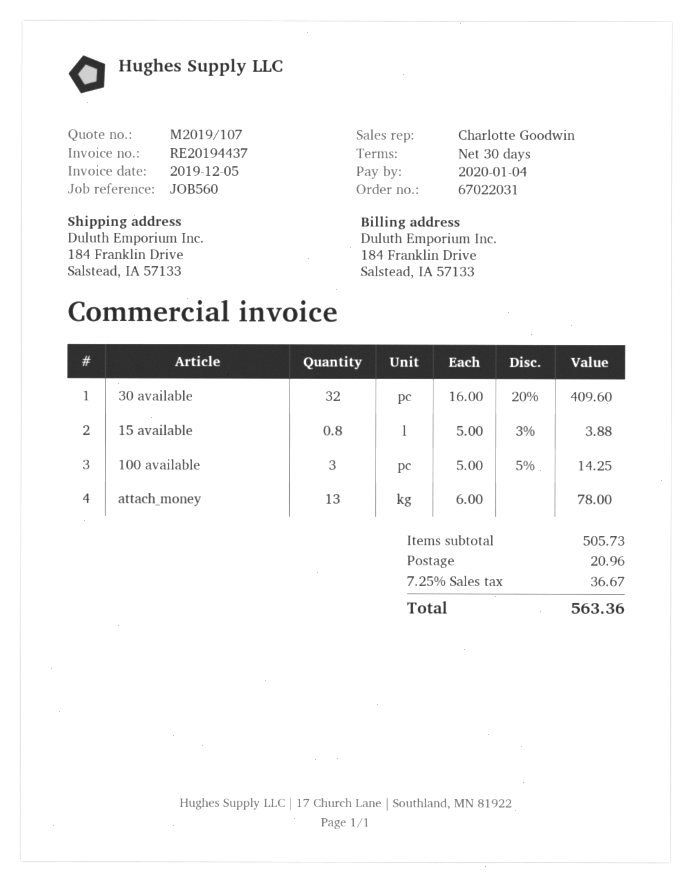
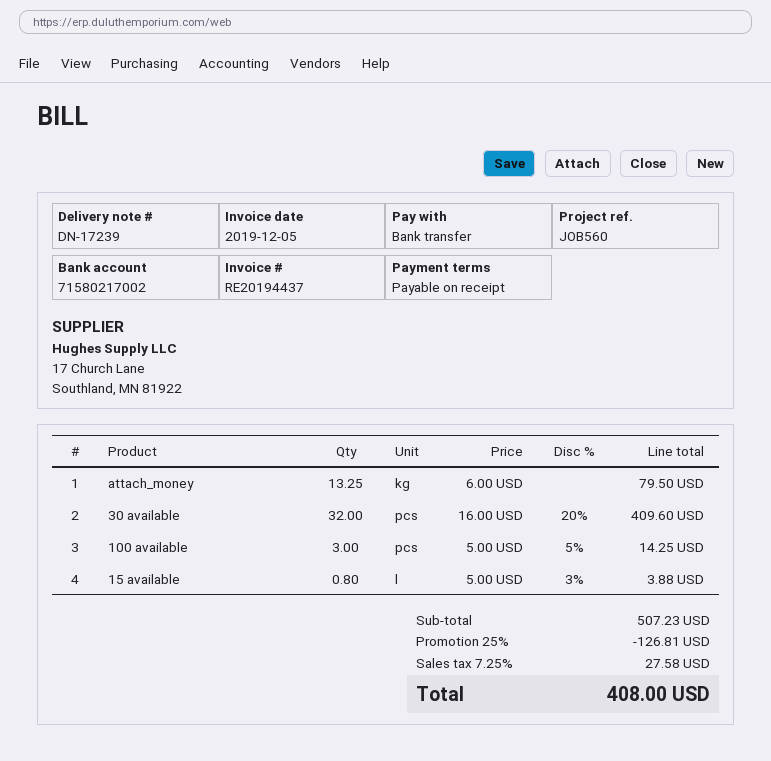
payment terms: 30 days -> on receipt
attach_money: 13 x 6.00 = 78.00 -> 13.25 x 6.00 = 79.50
subtotal: 505.73 -> 507.23
discount: none -> 25% = 126.81
shipping: 20.96 -> none
tax: 7.25% = 36.67 -> 7.25% = 27.58
total: 563.36 -> 408.00

